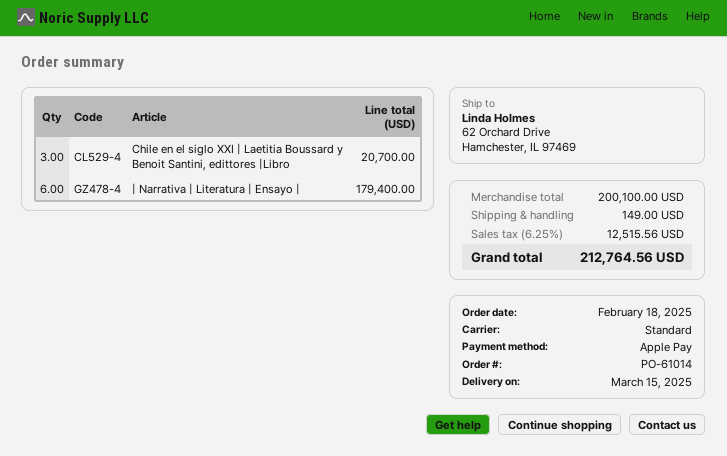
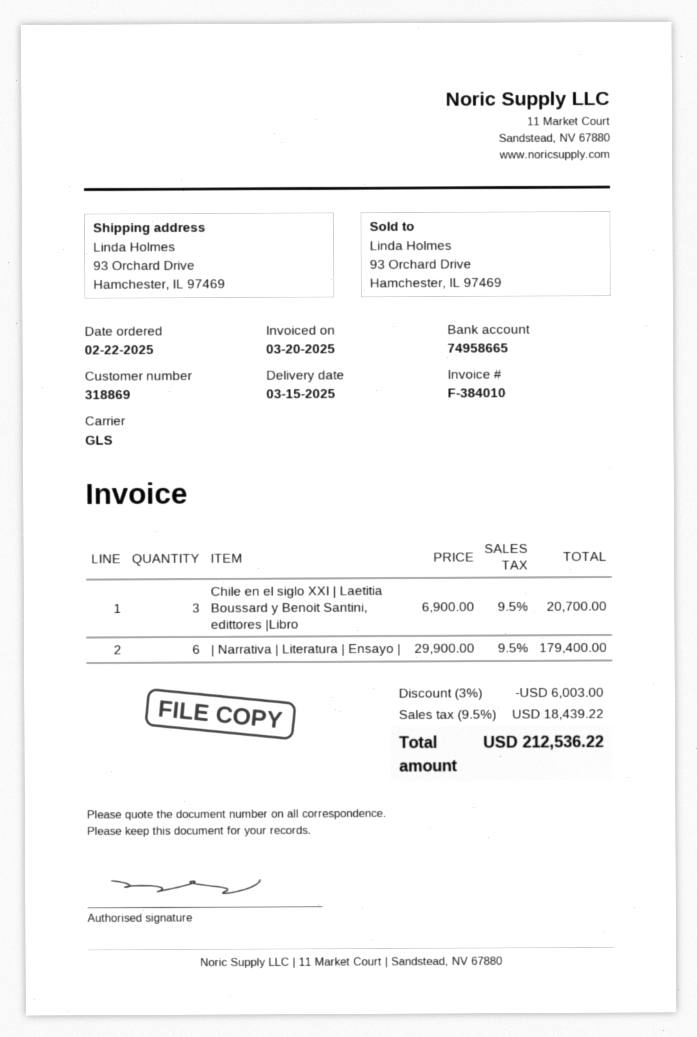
order date: 2025-02-18 -> 2025-02-22
shipping method: standard -> GLS
ship to: 62 Orchard Drive, Hamchester, IL 97469 -> 93 Orchard Drive, Hamchester, IL 97469
discount: none -> 3% = 6003.00
shipping: 149.00 -> none
tax: 6.25% = 12515.56 -> 9.5% = 18439.22
total: 212764.56 -> 212536.22

